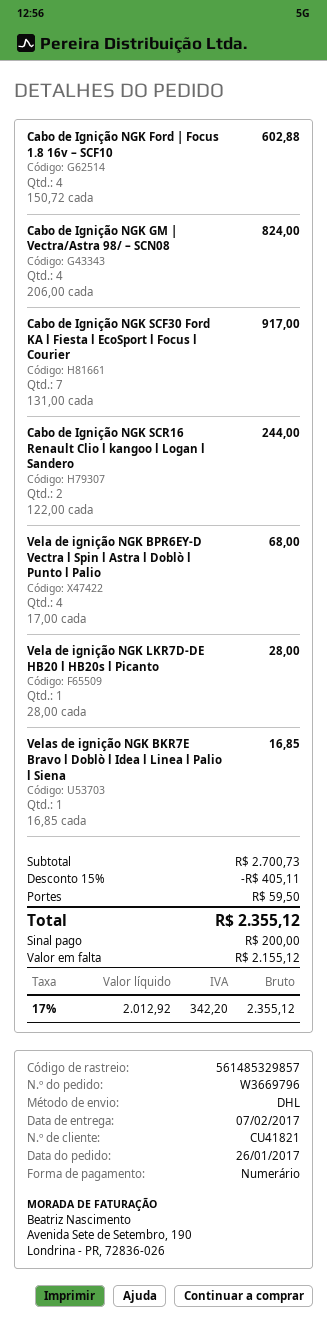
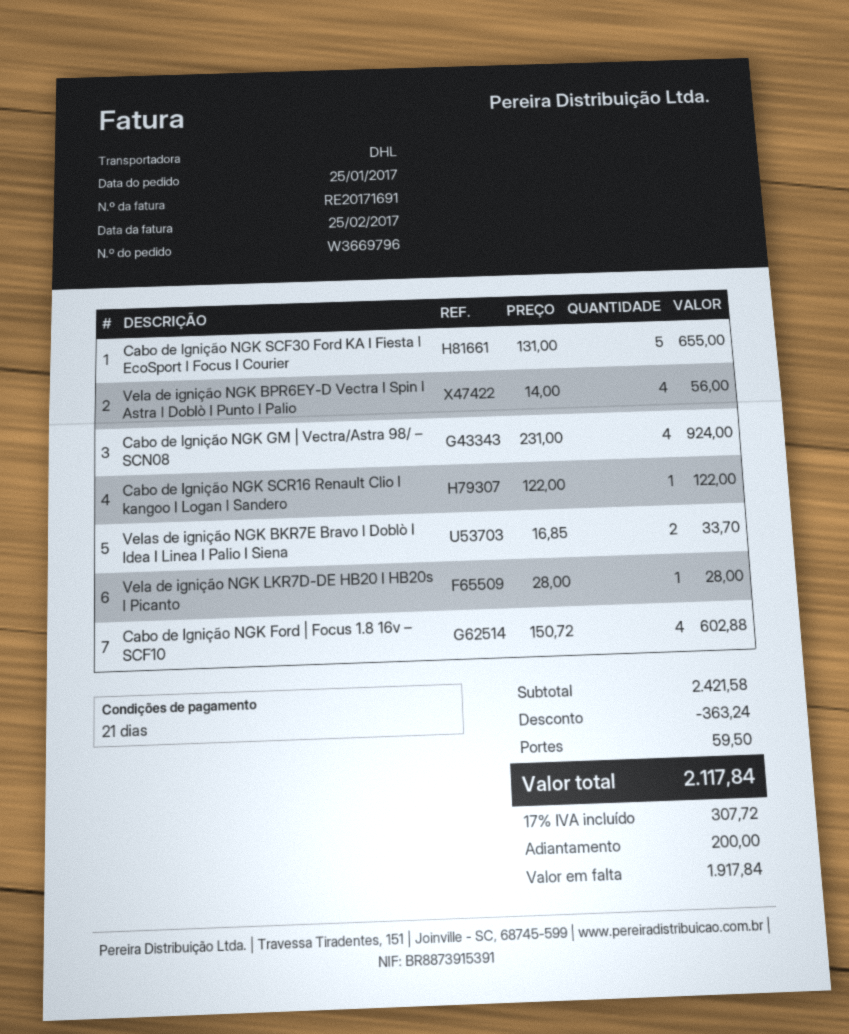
order date: 2017-01-26 -> 2017-01-25
Cabo de Ignição NGK GM | Vectra/Astra 98/ – SCN08: 4 x 206.00 = 824.00 -> 4 x 231.00 = 924.00
Cabo de Ignição NGK SCF30 Ford KA l Fiesta l EcoSport l Focus l Courier: 7 x 131.00 = 917.00 -> 5 x 131.00 = 655.00
Cabo de Ignição NGK SCR16 Renault Clio l kangoo l Logan l Sandero: 2 x 122.00 = 244.00 -> 1 x 122.00 = 122.00
Vela de ignição NGK BPR6EY-D Vectra l Spin l Astra l Doblò l Punto l Palio: 4 x 17.00 = 68.00 -> 4 x 14.00 = 56.00
Velas de ignição NGK BKR7E Bravo l Doblò l Idea l Linea l Palio l Siena: 1 x 16.85 = 16.85 -> 2 x 16.85 = 33.70
subtotal: 2700.73 -> 2421.58
discount: 405.11 -> 363.24
tax: 17% = 342.20 -> 17% = 307.72
total: 2355.12 -> 2117.84
balance: 2155.12 -> 1917.84

